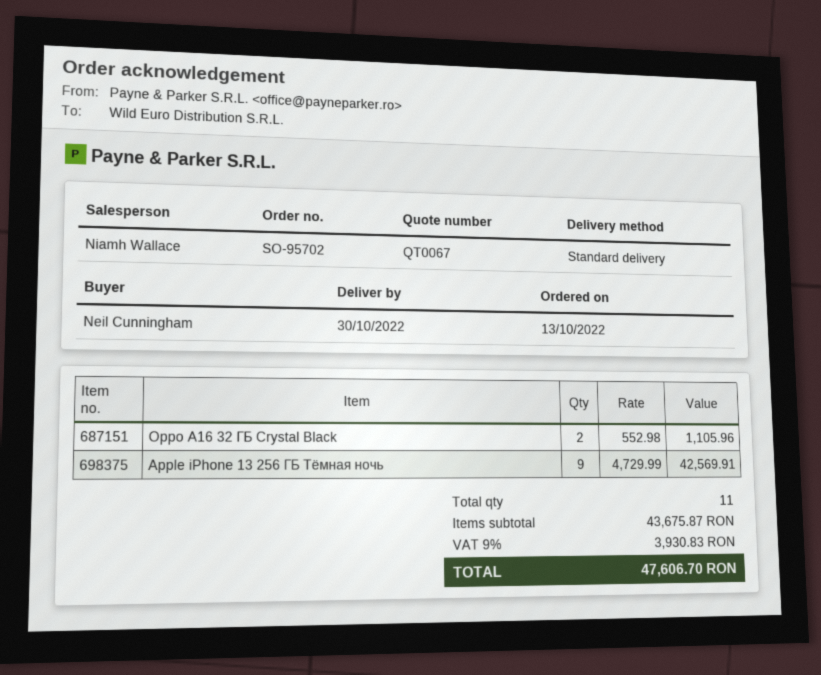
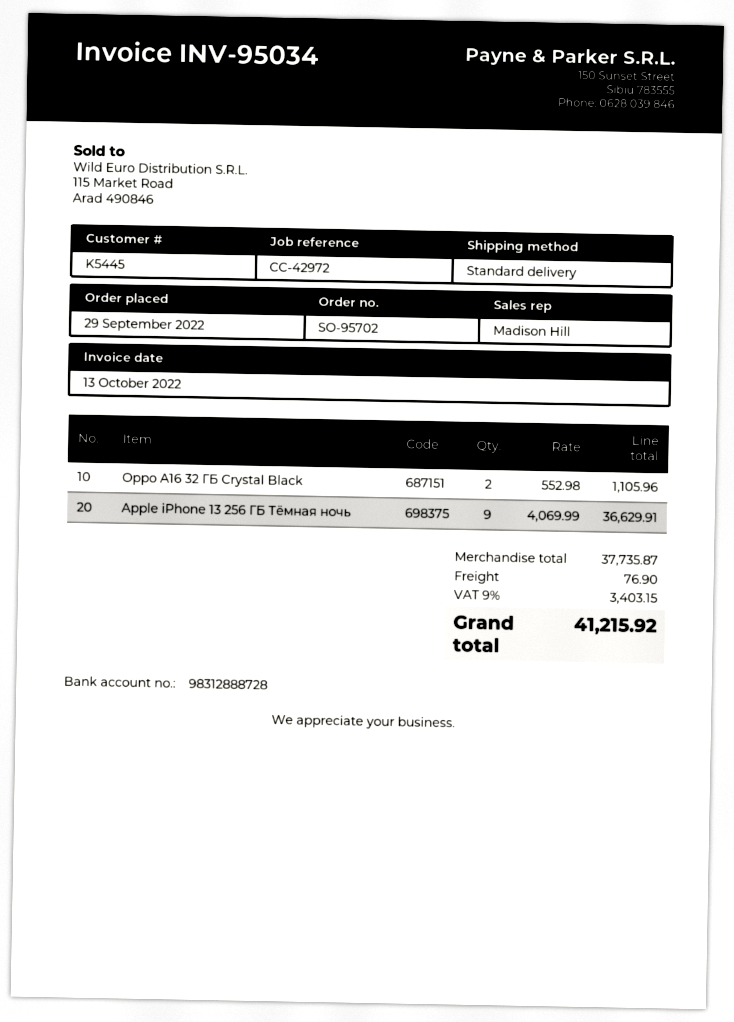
order date: 2022-10-13 -> 2022-09-29
sales rep: Niamh Wallace -> Madison Hill
Apple iPhone 13 256 ГБ Тёмная ночь: 9 x 4729.99 = 42569.91 -> 9 x 4069.99 = 36629.91
subtotal: 43675.87 -> 37735.87
shipping: none -> 76.90
tax: 9% = 3930.83 -> 9% = 3403.15
total: 47606.70 -> 41215.92

